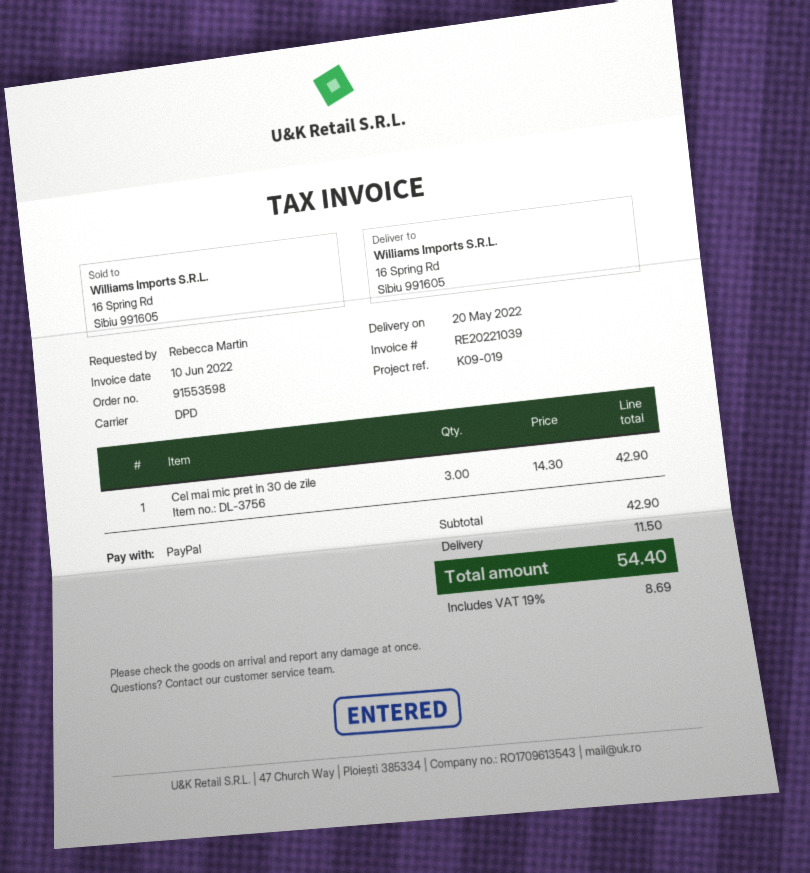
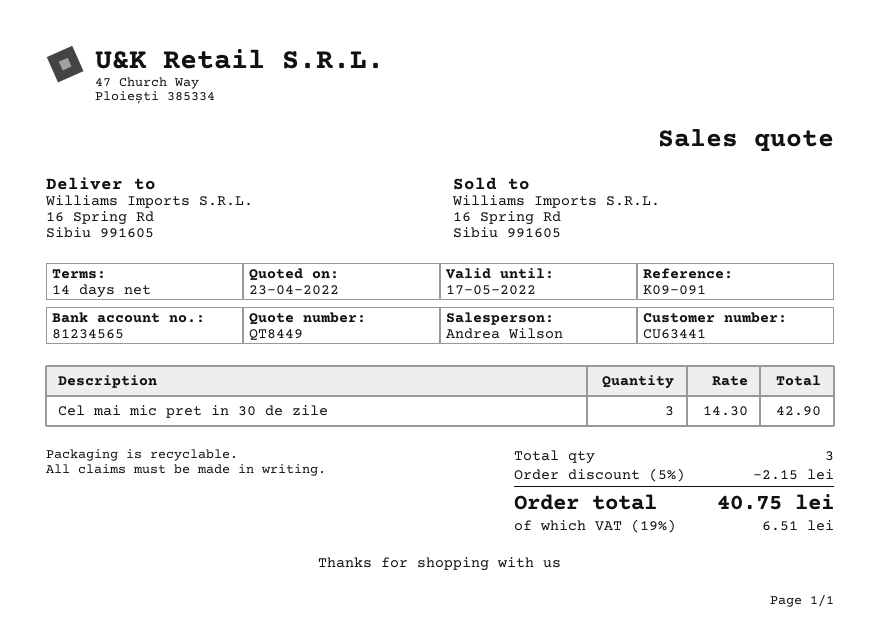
reference: K09-019 -> K09-091
discount: none -> 5% = 2.15
shipping: 11.50 -> none
tax: 19% = 8.69 -> 19% = 6.51
total: 54.40 -> 40.75

